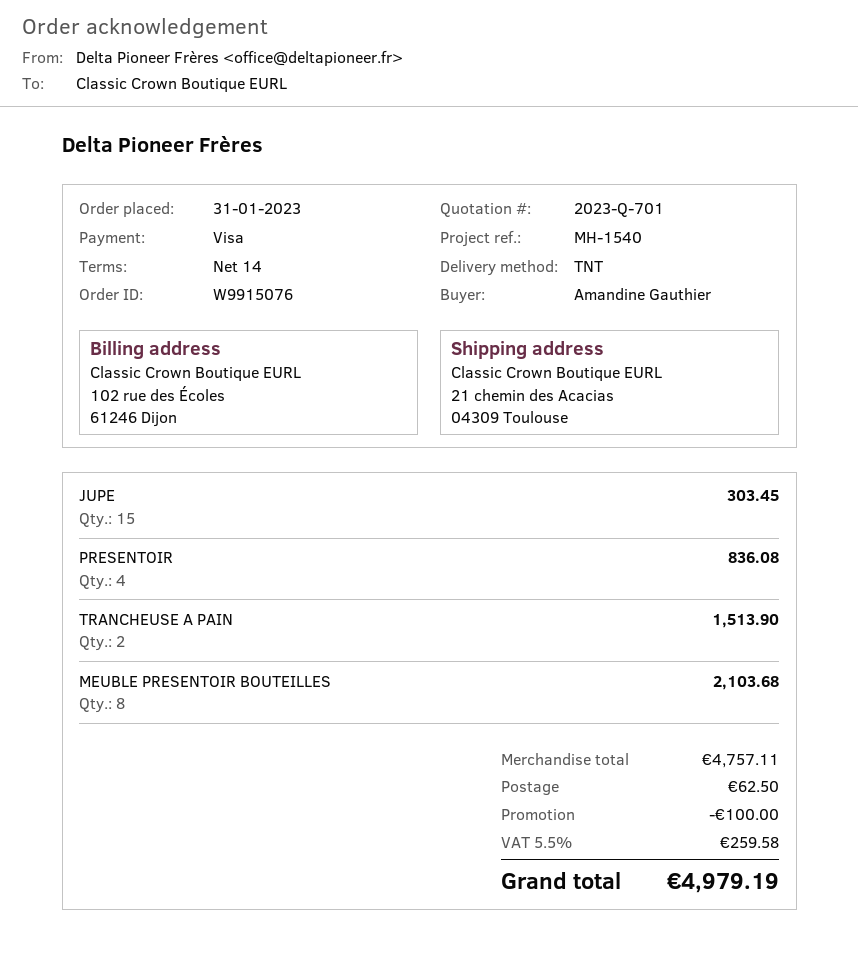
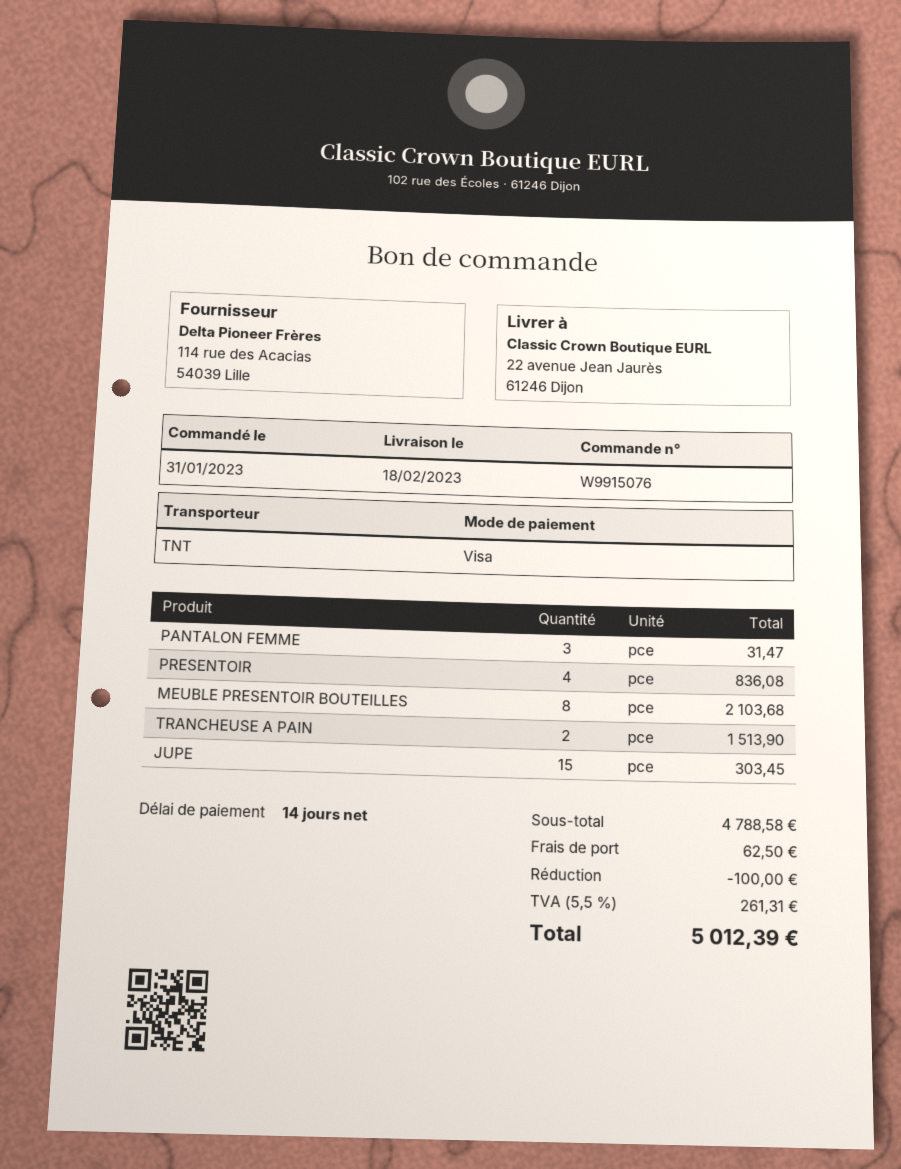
ship to: 21 chemin des Acacias, 04309 Toulouse -> 22 avenue Jean Jaurès, 61246 Dijon
PANTALON FEMME: none -> 3 for 31.47
subtotal: 4757.11 -> 4788.58
tax: 5.5% = 259.58 -> 5.5% = 261.31
total: 4979.19 -> 5012.39

